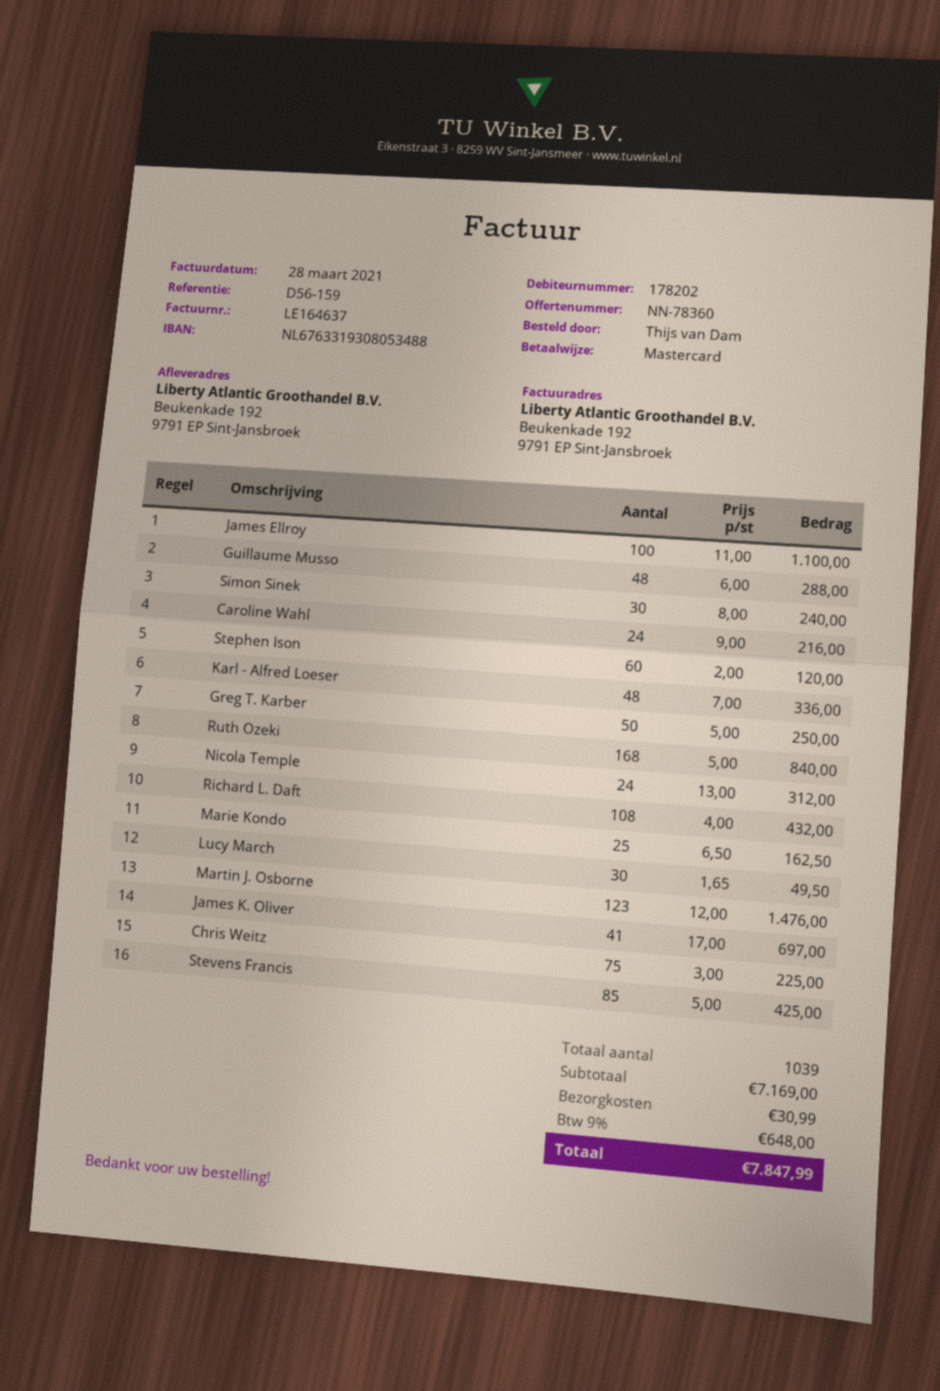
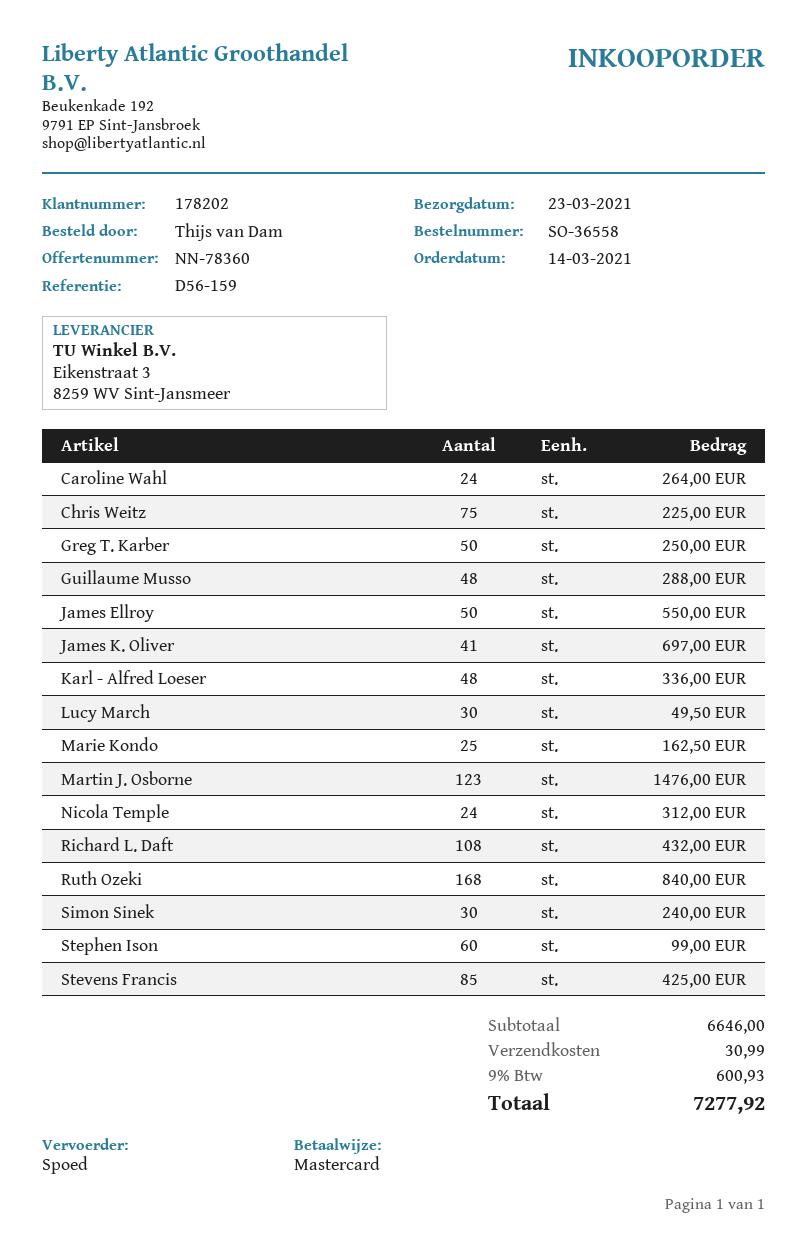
James Ellroy: 100 for 1100.00 -> 50 for 550.00
Caroline Wahl: 24 for 216.00 -> 24 for 264.00
Stephen Ison: 60 for 120.00 -> 60 for 99.00
subtotal: 7169.00 -> 6646.00
tax: 9% = 648.00 -> 9% = 600.93
total: 7847.99 -> 7277.92

